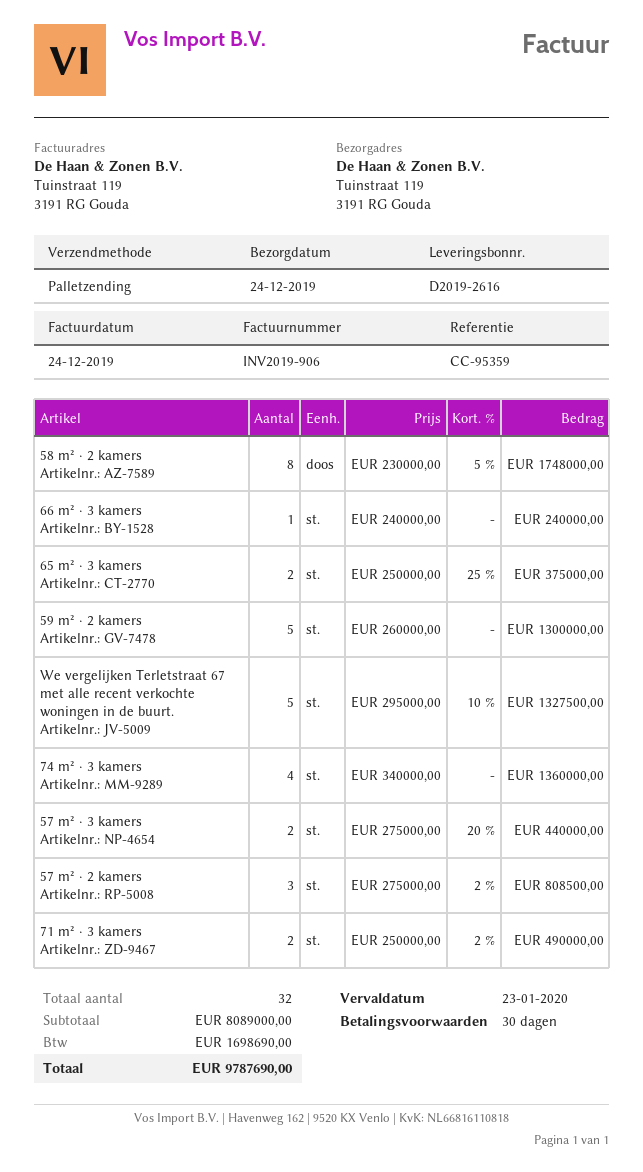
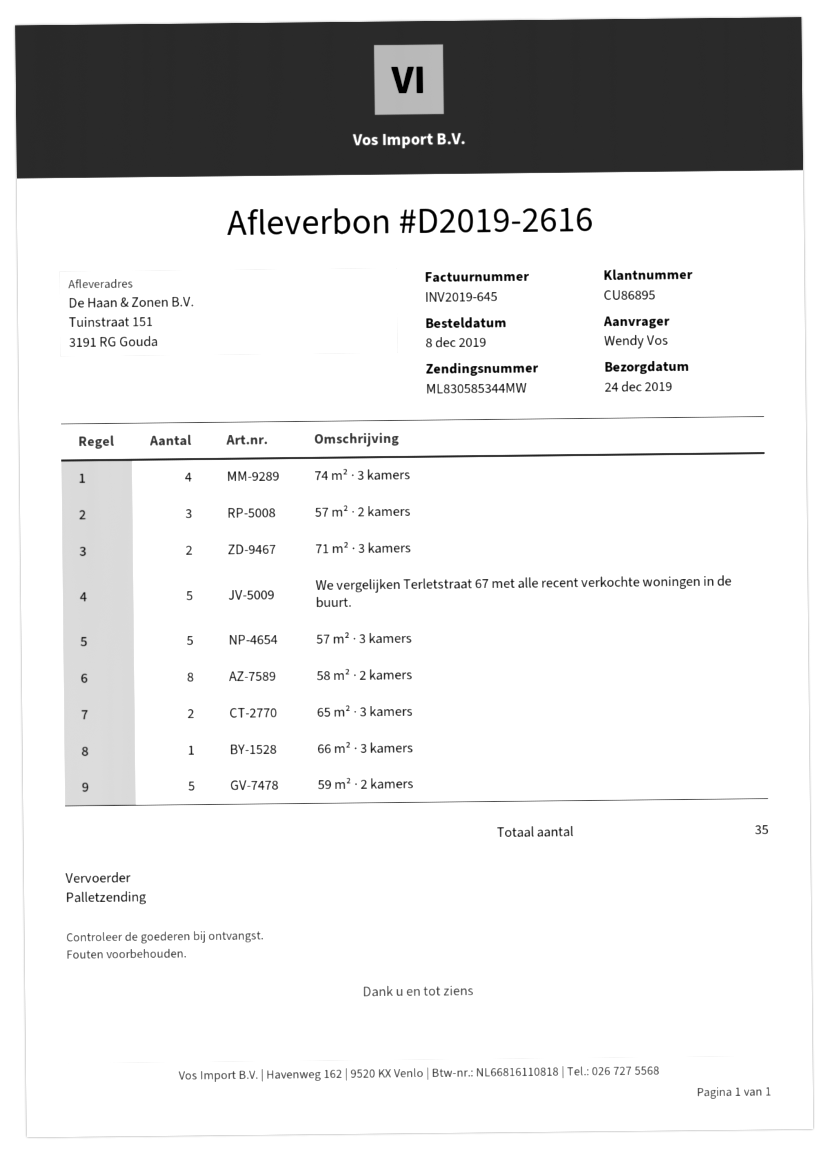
invoice number: INV2019-906 -> INV2019-645
ship to: Tuinstraat 119, 3191 RG Gouda -> Tuinstraat 151, 3191 RG Gouda
57 m² · 3 kamers: 2 -> 5
total quantity: 32 -> 35

